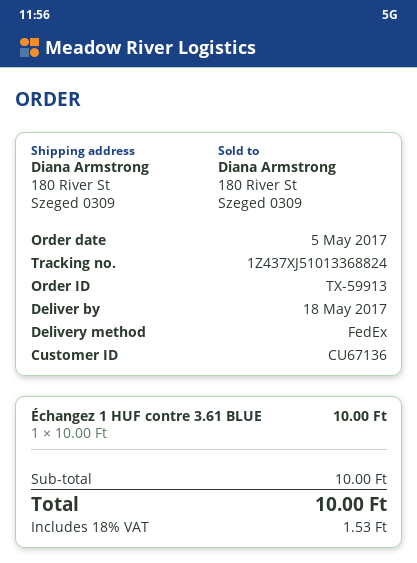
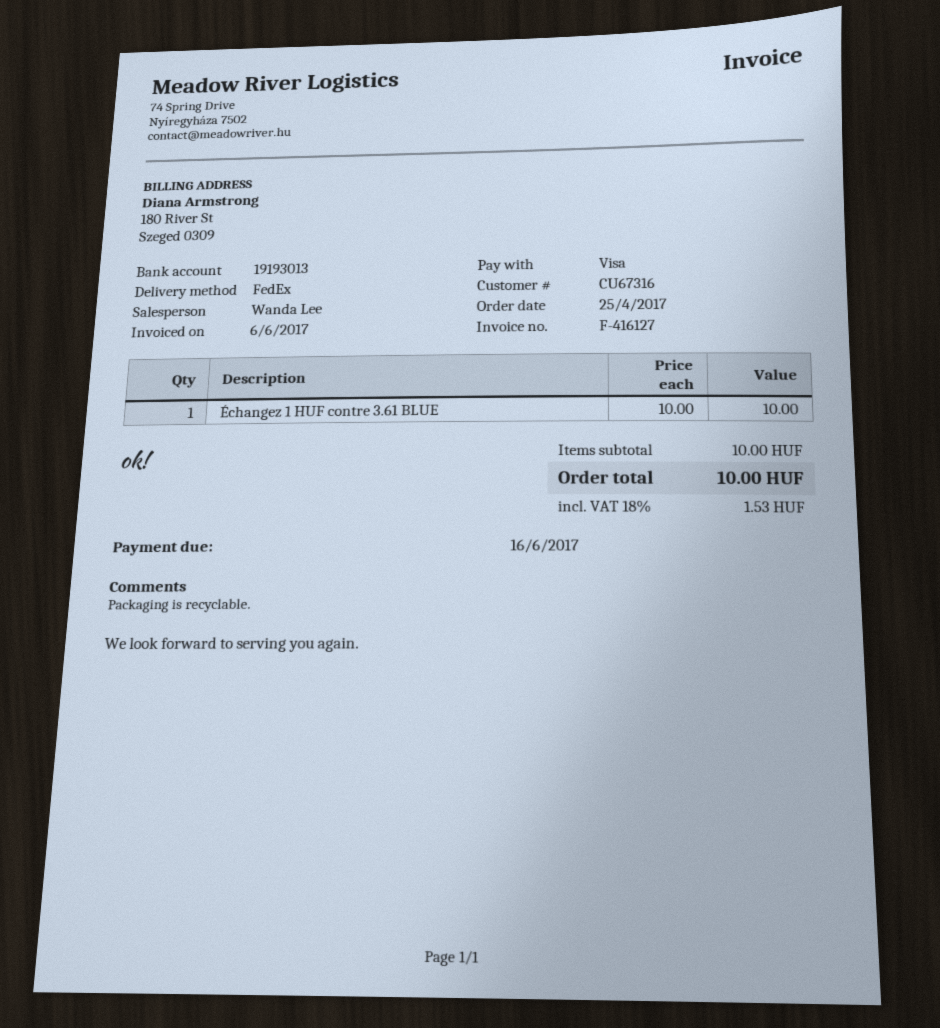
order date: 2017-05-05 -> 2017-04-25
customer number: CU67136 -> CU67316

